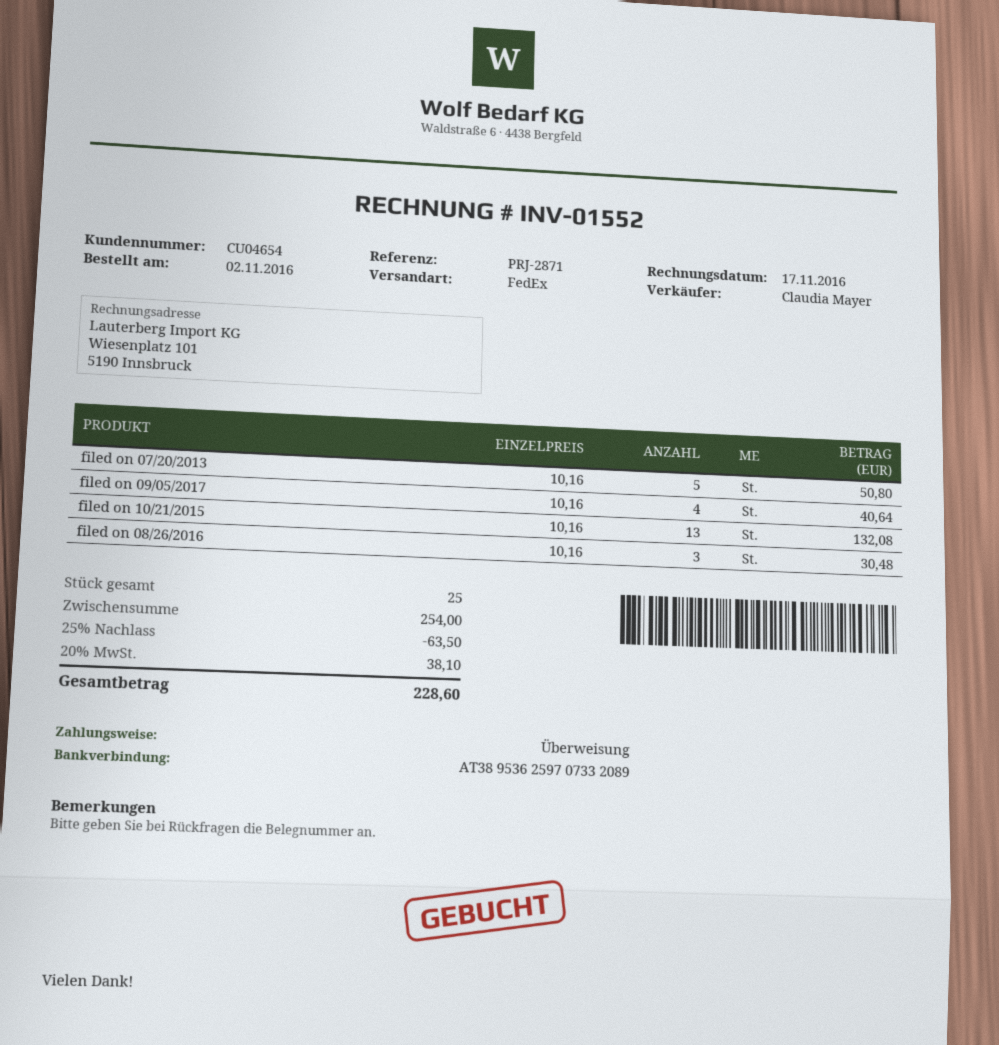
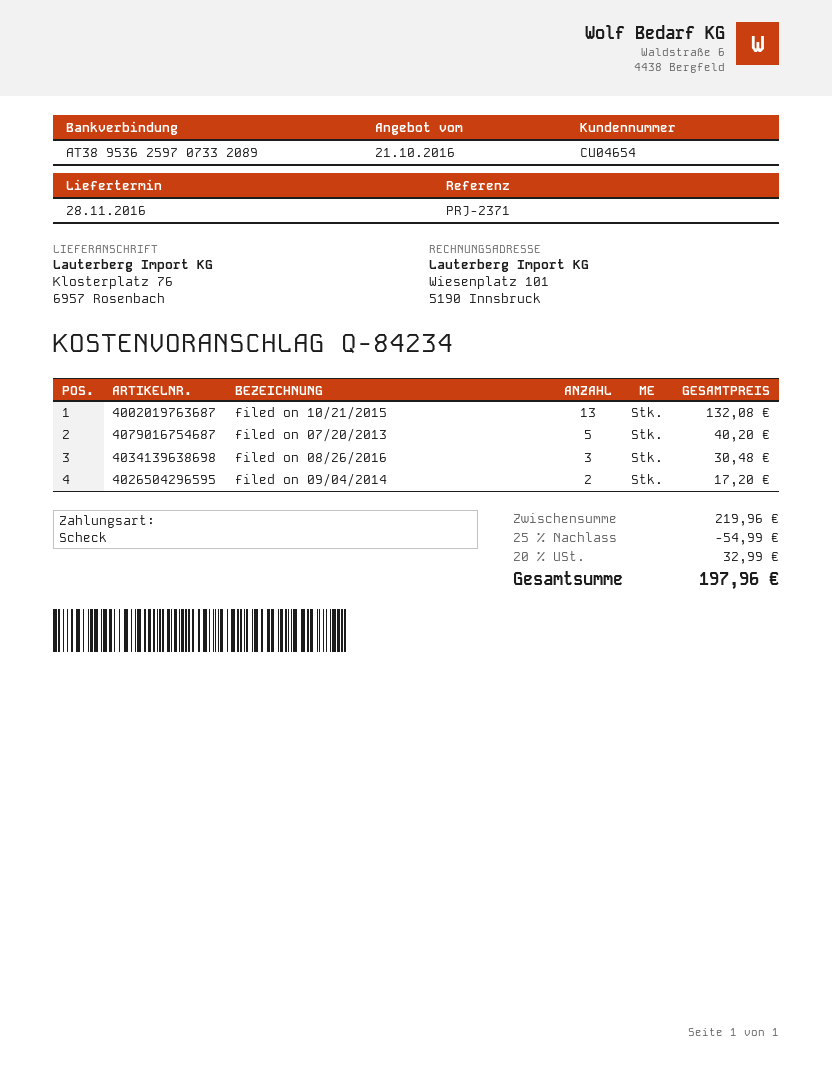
reference: PRJ-2871 -> PRJ-2371
payment method: bank transfer -> cheque
filed on 07/20/2013: 5 for 50.80 -> 5 for 40.20
filed on 09/05/2017: 4 for 40.64 -> none
filed on 09/04/2014: none -> 2 for 17.20
subtotal: 254.00 -> 219.96
discount: 25% = 63.50 -> 25% = 54.99
tax: 20% = 38.10 -> 20% = 32.99
total: 228.60 -> 197.96

